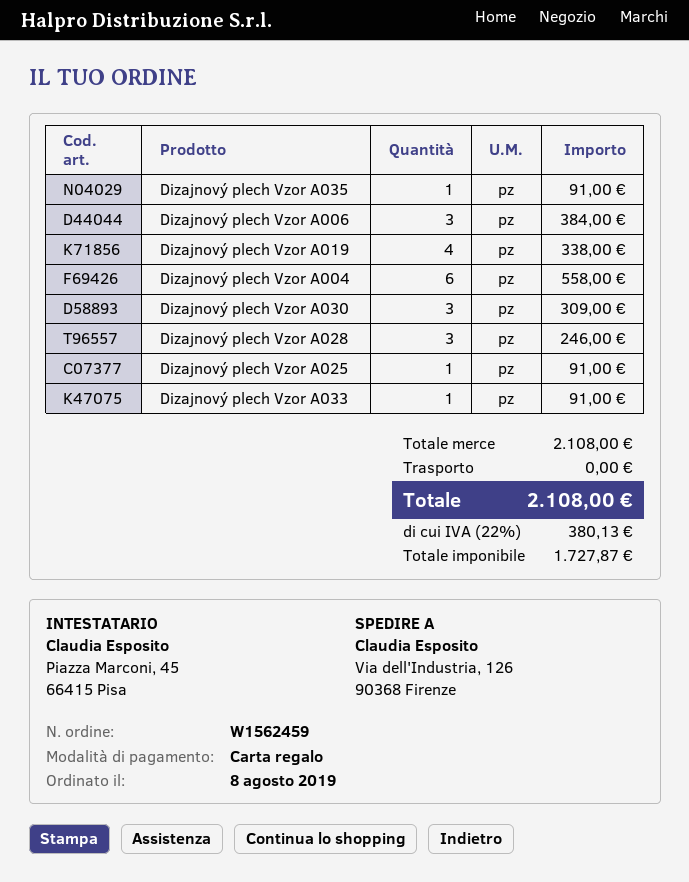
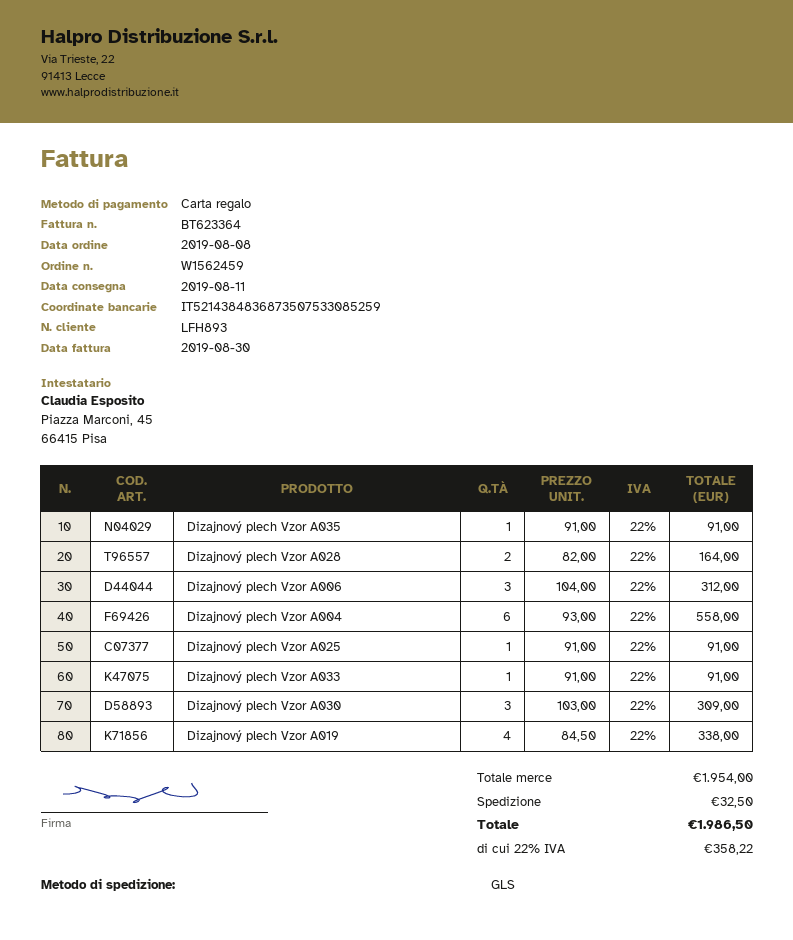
Dizajnový plech Vzor A006: 3 for 384.00 -> 3 for 312.00
Dizajnový plech Vzor A028: 3 for 246.00 -> 2 for 164.00
subtotal: 2108.00 -> 1954.00
shipping: 0.00 -> 32.50
tax: 22% = 380.13 -> 22% = 358.22
total: 2108.00 -> 1986.50

